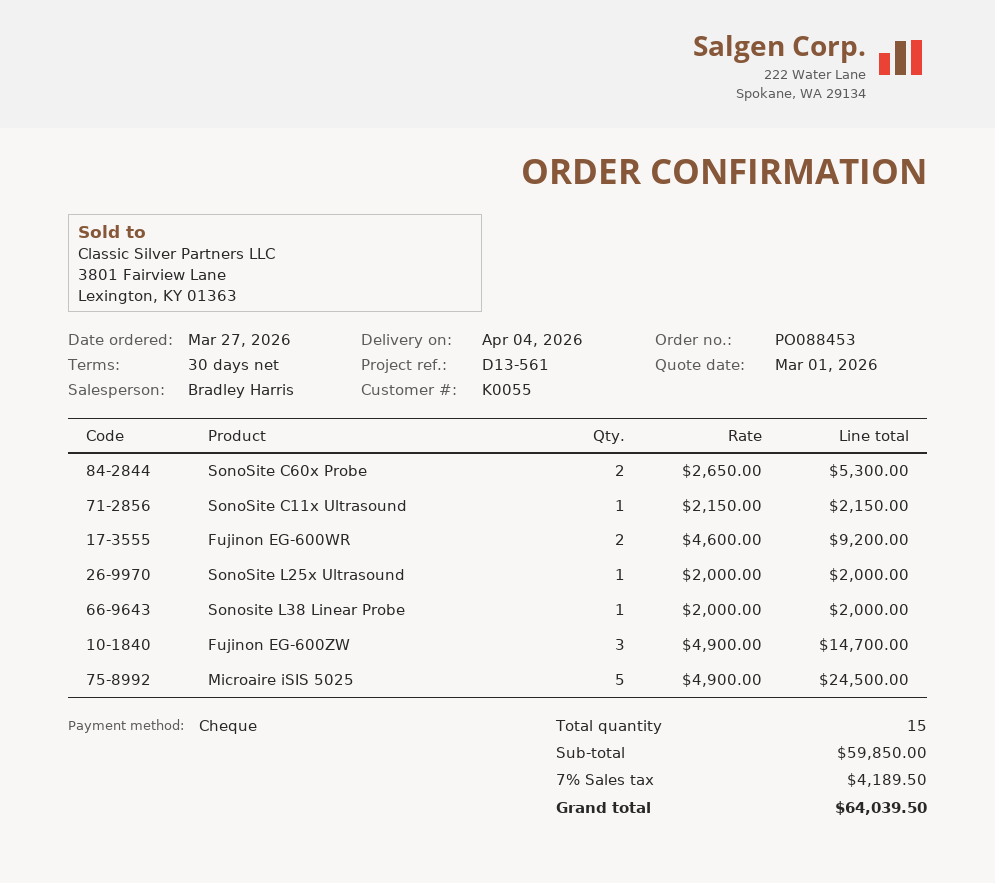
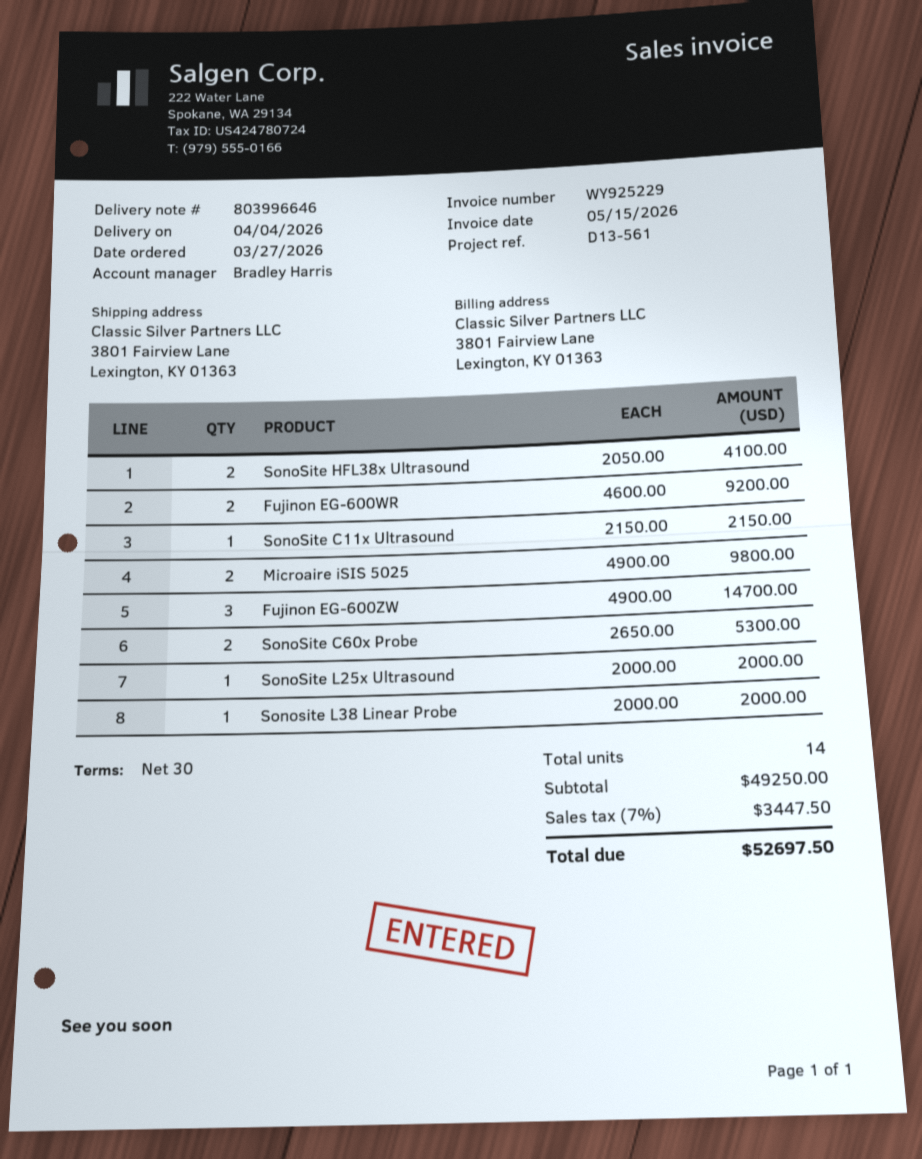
Microaire iSIS 5025: 5 x 4900.00 = 24500.00 -> 2 x 4900.00 = 9800.00
SonoSite HFL38x Ultrasound: none -> 2 x 2050.00 = 4100.00
total quantity: 15 -> 14
subtotal: 59850.00 -> 49250.00
tax: 7% = 4189.50 -> 7% = 3447.50
total: 64039.50 -> 52697.50

